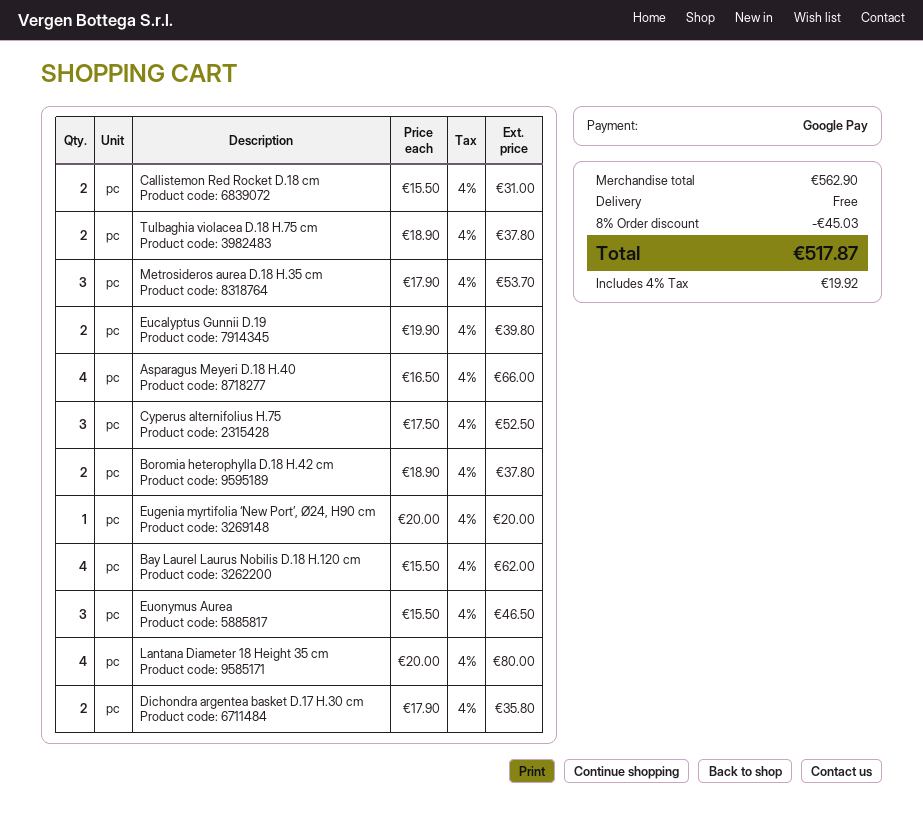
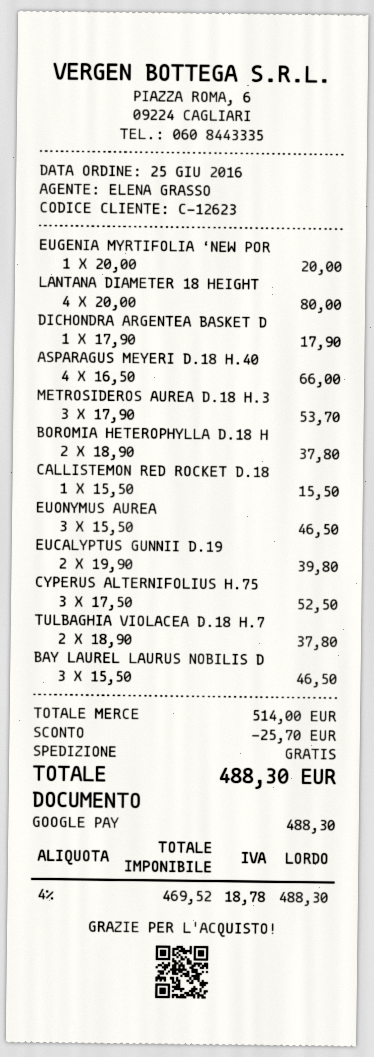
Callistemon Red Rocket D.18 cm: 2 x 15.50 = 31.00 -> 1 x 15.50 = 15.50
Bay Laurel Laurus Nobilis D.18 H.120 cm: 4 x 15.50 = 62.00 -> 3 x 15.50 = 46.50
Dichondra argentea basket D.17 H.30 cm: 2 x 17.90 = 35.80 -> 1 x 17.90 = 17.90
subtotal: 562.90 -> 514.00
discount: 45.03 -> 25.70
tax: 4% = 19.92 -> 4% = 18.78
total: 517.87 -> 488.30

